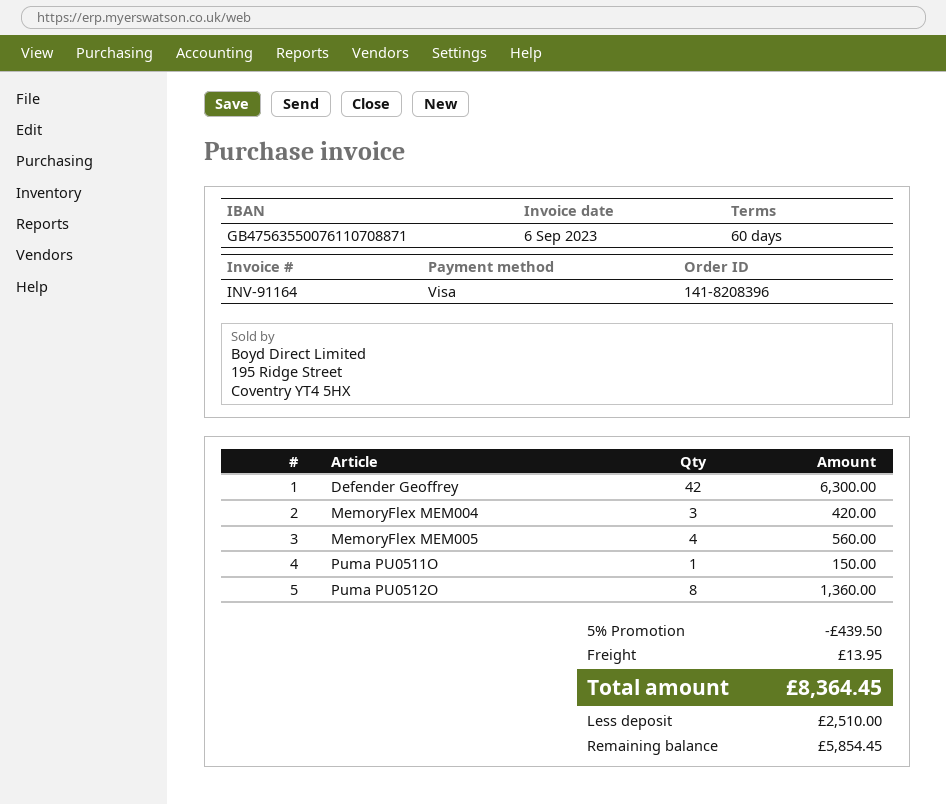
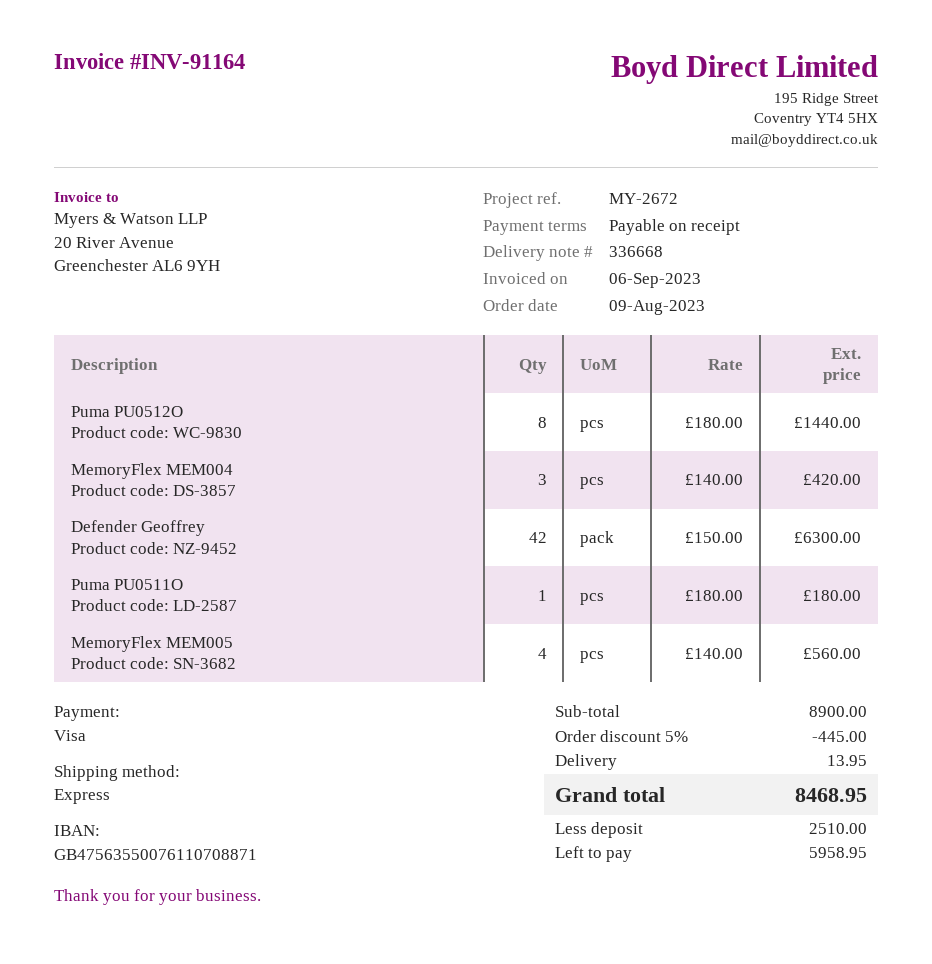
payment terms: 60 days -> on receipt
Puma PU0511O: 1 for 150.00 -> 1 for 180.00
Puma PU0512O: 8 for 1360.00 -> 8 for 1440.00
discount: 5% = 439.50 -> 5% = 445.00
total: 8364.45 -> 8468.95
balance: 5854.45 -> 5958.95

